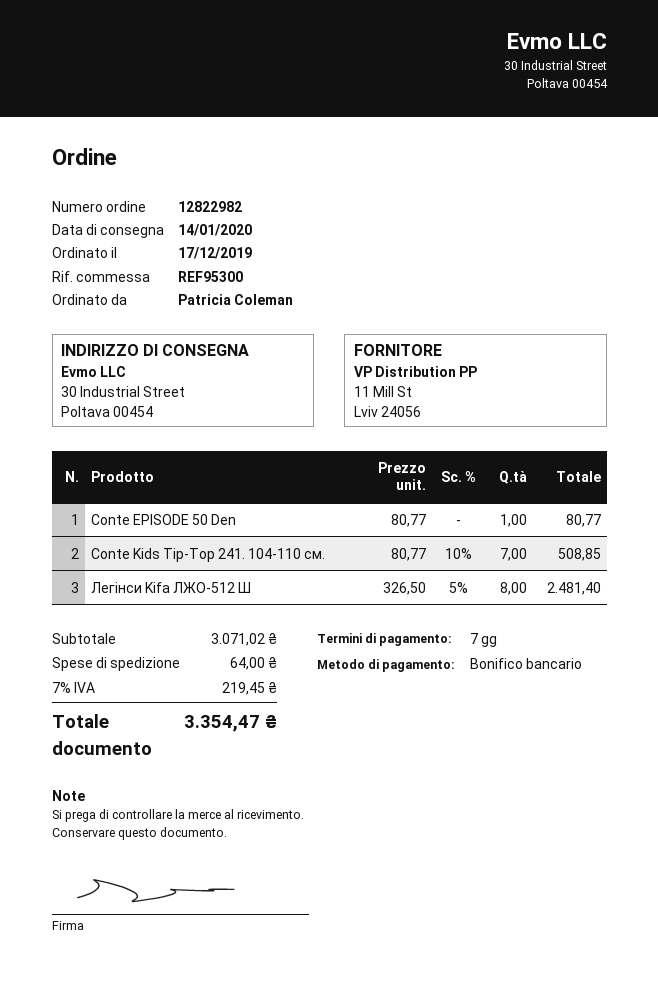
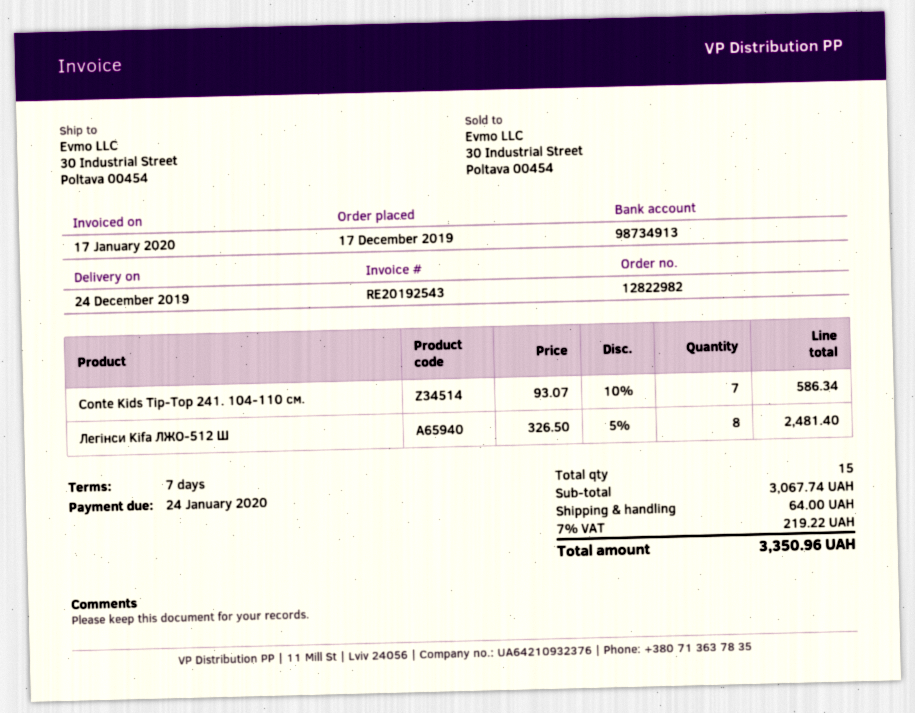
delivery date: 2020-01-14 -> 2019-12-24
Conte EPISODE 50 Den: 1 x 80.77 = 80.77 -> none
Conte Kids Tip-Top 241. 104-110 см.: 7 x 80.77 - 10% = 508.85 -> 7 x 93.07 - 10% = 586.34
subtotal: 3071.02 -> 3067.74
tax: 7% = 219.45 -> 7% = 219.22
total: 3354.47 -> 3350.96

